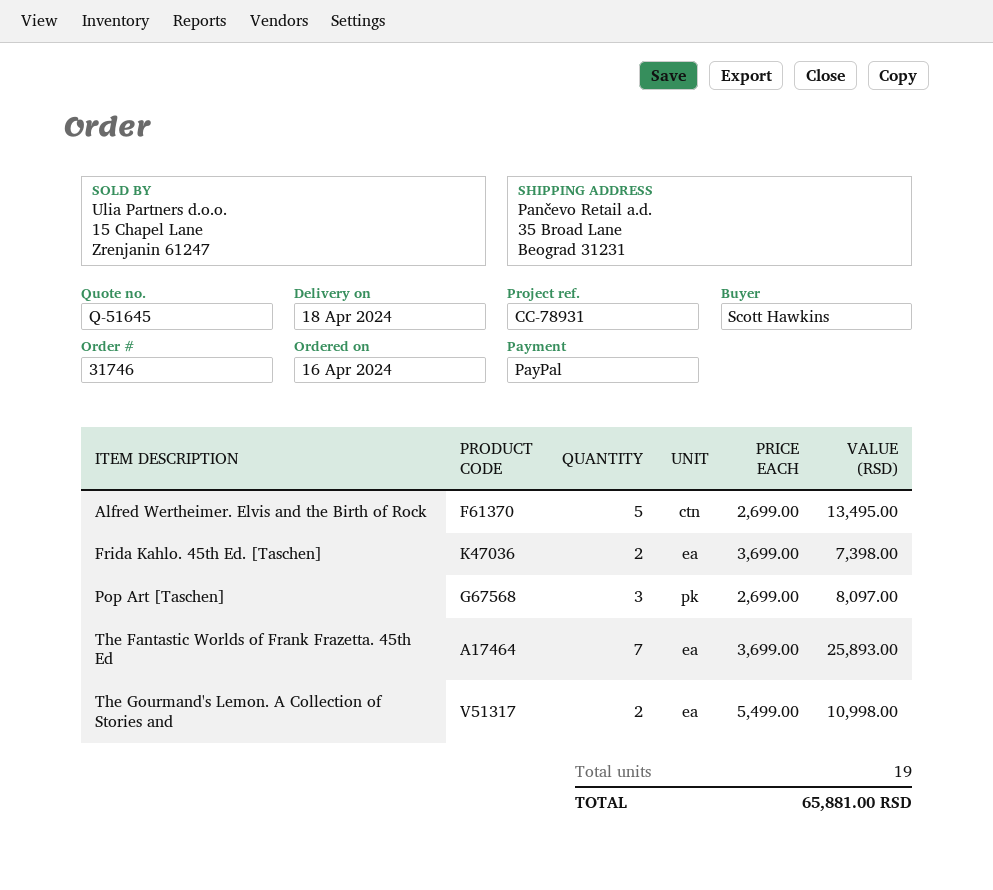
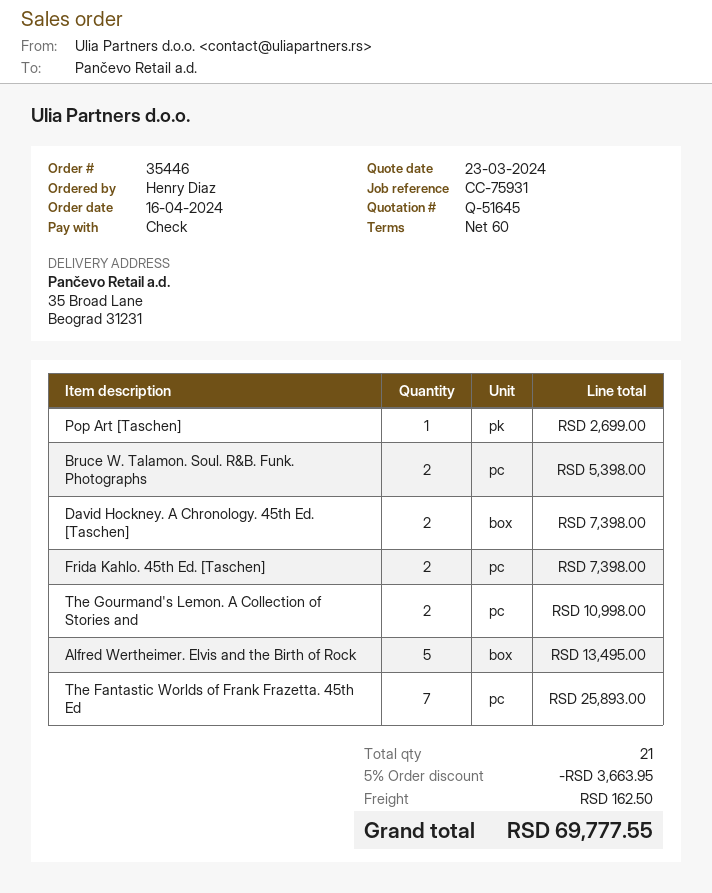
order number: 31746 -> 35446
reference: CC-78931 -> CC-75931
ordered by: Scott Hawkins -> Henry Diaz
payment method: PayPal -> cheque
Pop Art [Taschen]: 3 for 8097.00 -> 1 for 2699.00
Bruce W. Talamon. Soul. R&B. Funk. Photographs: none -> 2 for 5398.00
David Hockney. A Chronology. 45th Ed. [Taschen]: none -> 2 for 7398.00
total quantity: 19 -> 21
discount: none -> 5% = 3663.95
shipping: none -> 162.50
total: 65881.00 -> 69777.55

